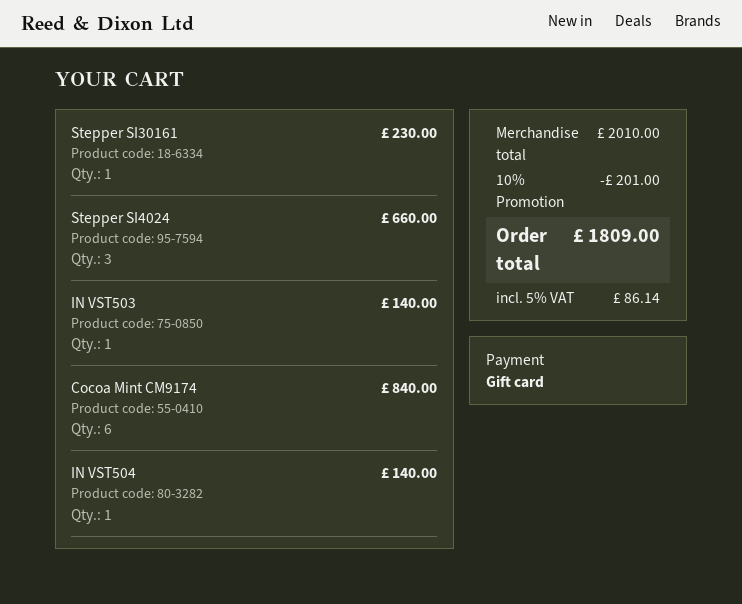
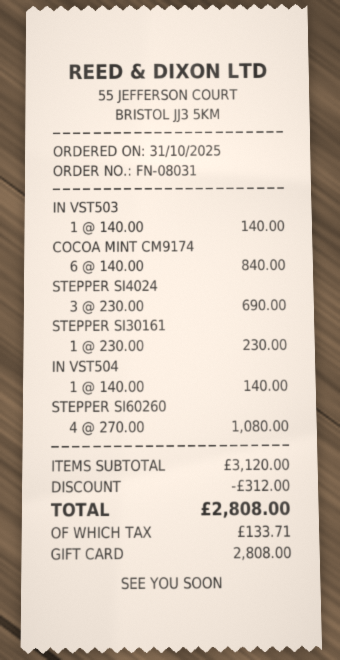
Stepper SI4024: 3 for 660.00 -> 3 for 690.00
STEPPER SI60260: none -> 4 for 1080.00
subtotal: 2010.00 -> 3120.00
discount: 201.00 -> 312.00
tax: 86.14 -> 133.71
total: 1809.00 -> 2808.00

